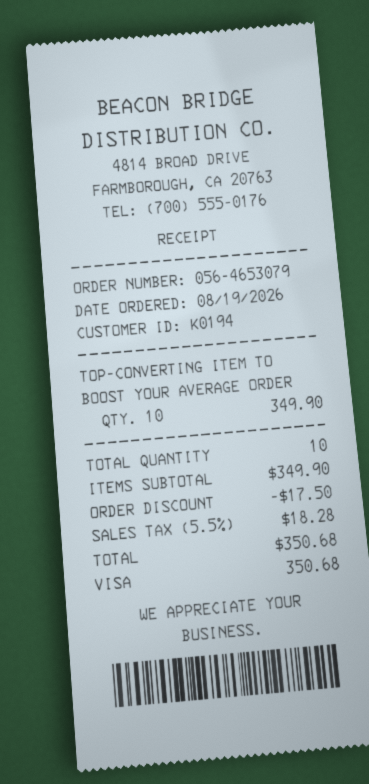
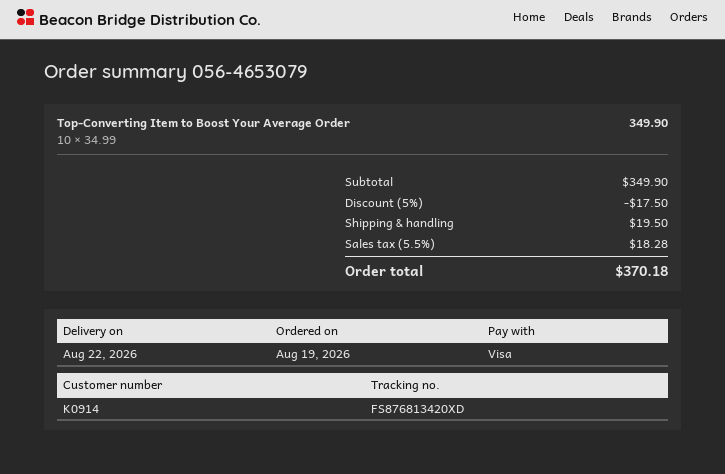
customer number: K0194 -> K0914
shipping: none -> 19.50
total: 350.68 -> 370.18

